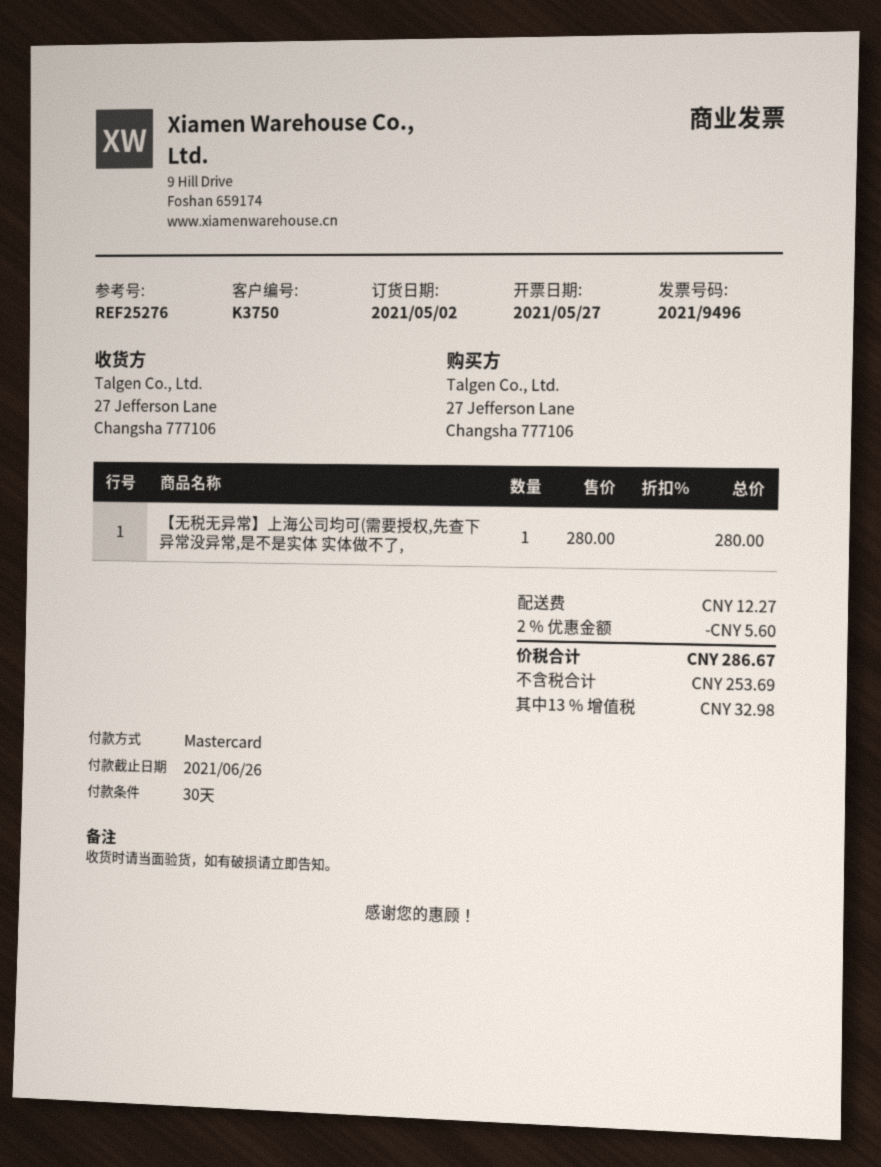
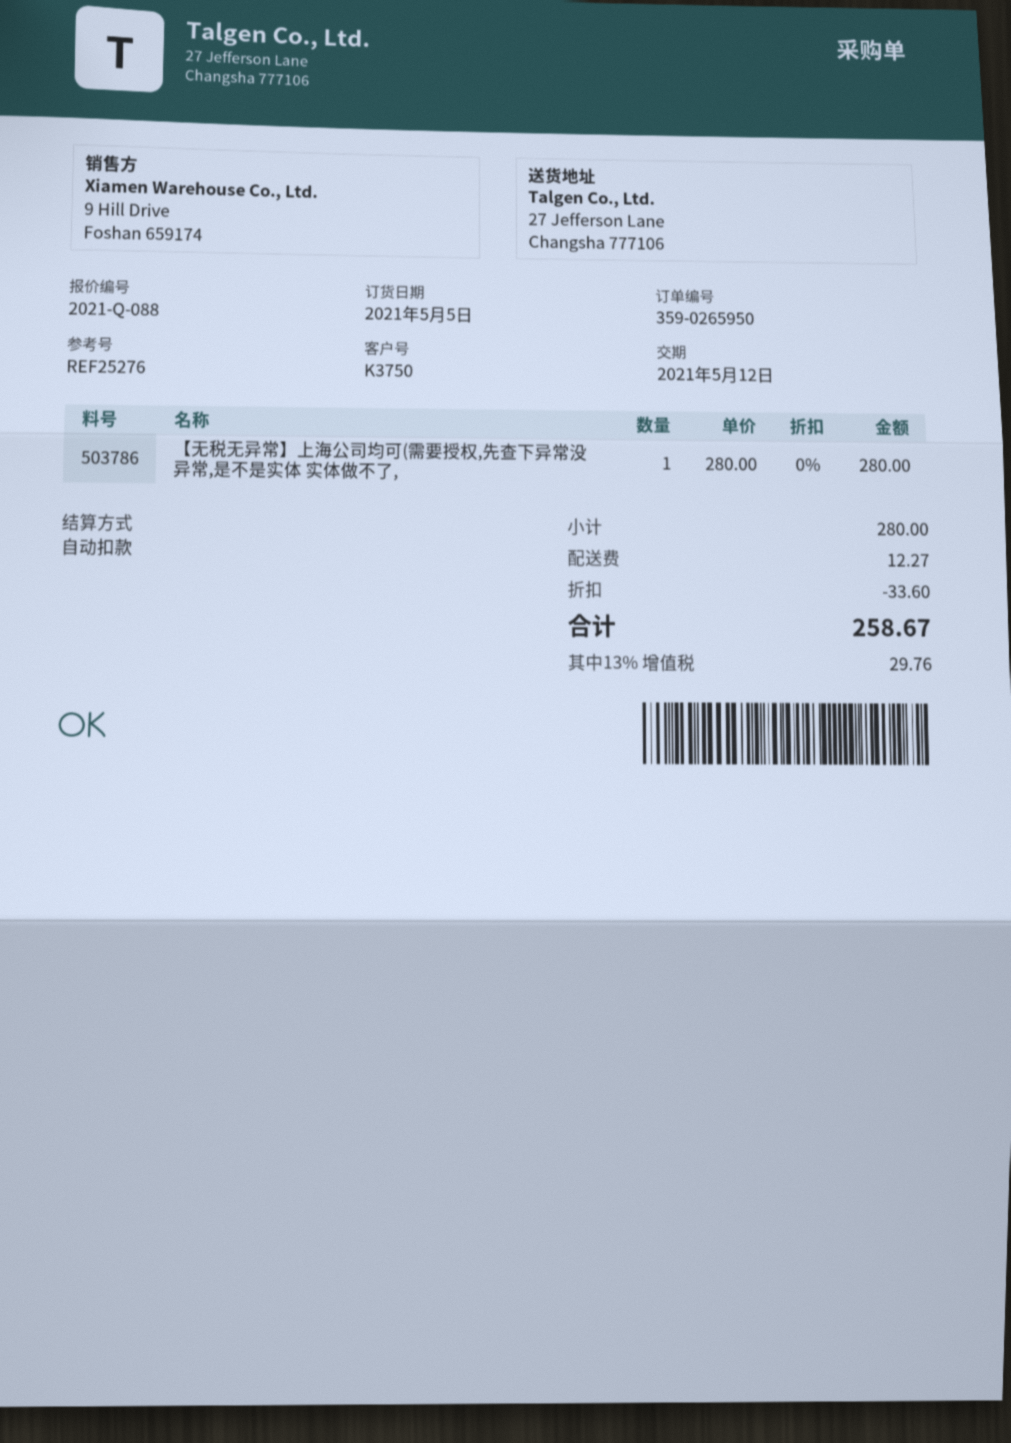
order date: 2021-05-02 -> 2021-05-05
payment method: Mastercard -> direct debit
discount: 5.60 -> 33.60
tax: 13% = 32.98 -> 13% = 29.76
total: 286.67 -> 258.67

